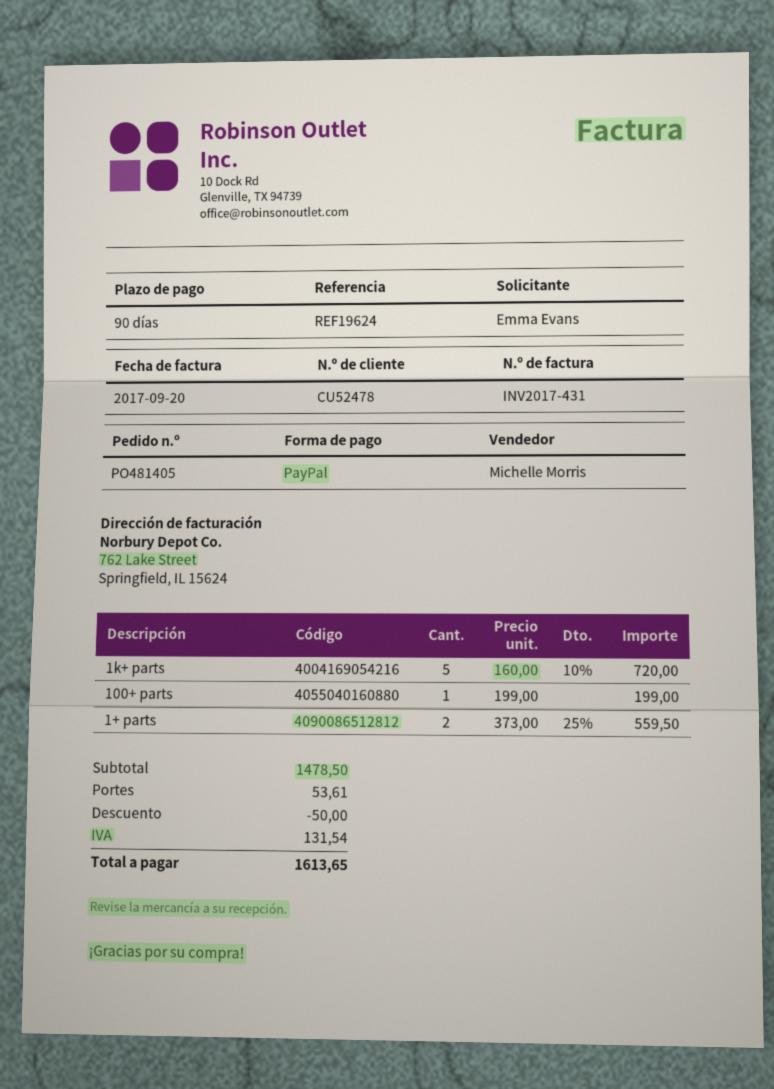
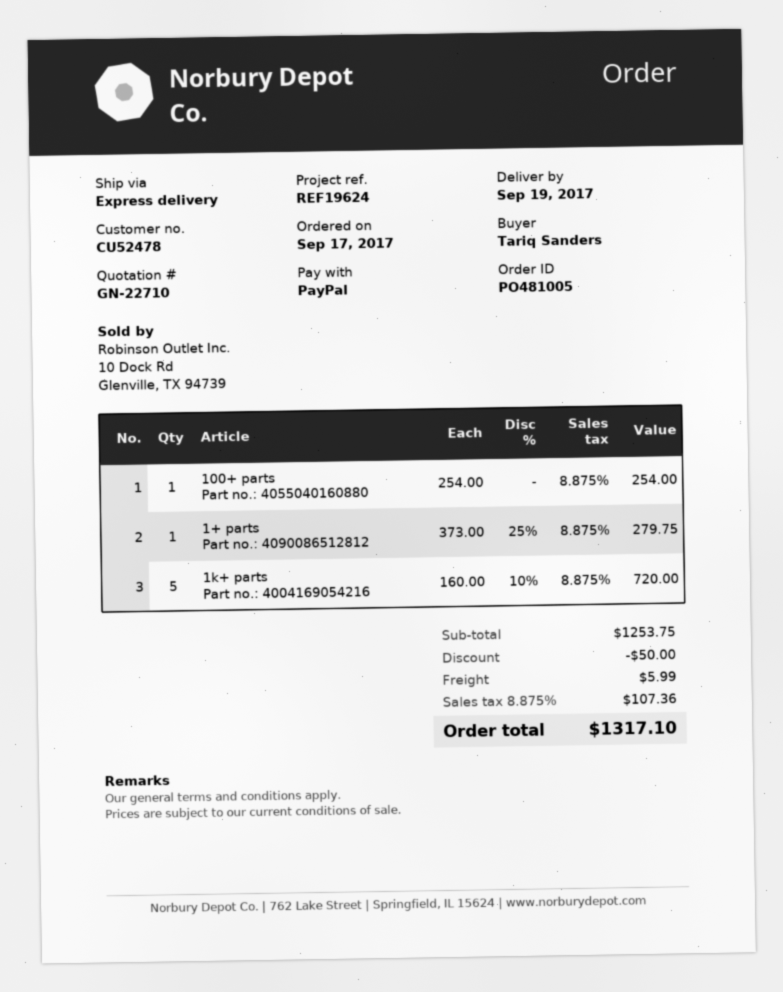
order number: PO481405 -> PO481005
ordered by: Emma Evans -> Tariq Sanders
100+ parts: 1 x 199.00 = 199.00 -> 1 x 254.00 = 254.00
1+ parts: 2 x 373.00 - 25% = 559.50 -> 1 x 373.00 - 25% = 279.75
subtotal: 1478.50 -> 1253.75
shipping: 53.61 -> 5.99
tax: 131.54 -> 107.36
total: 1613.65 -> 1317.10

